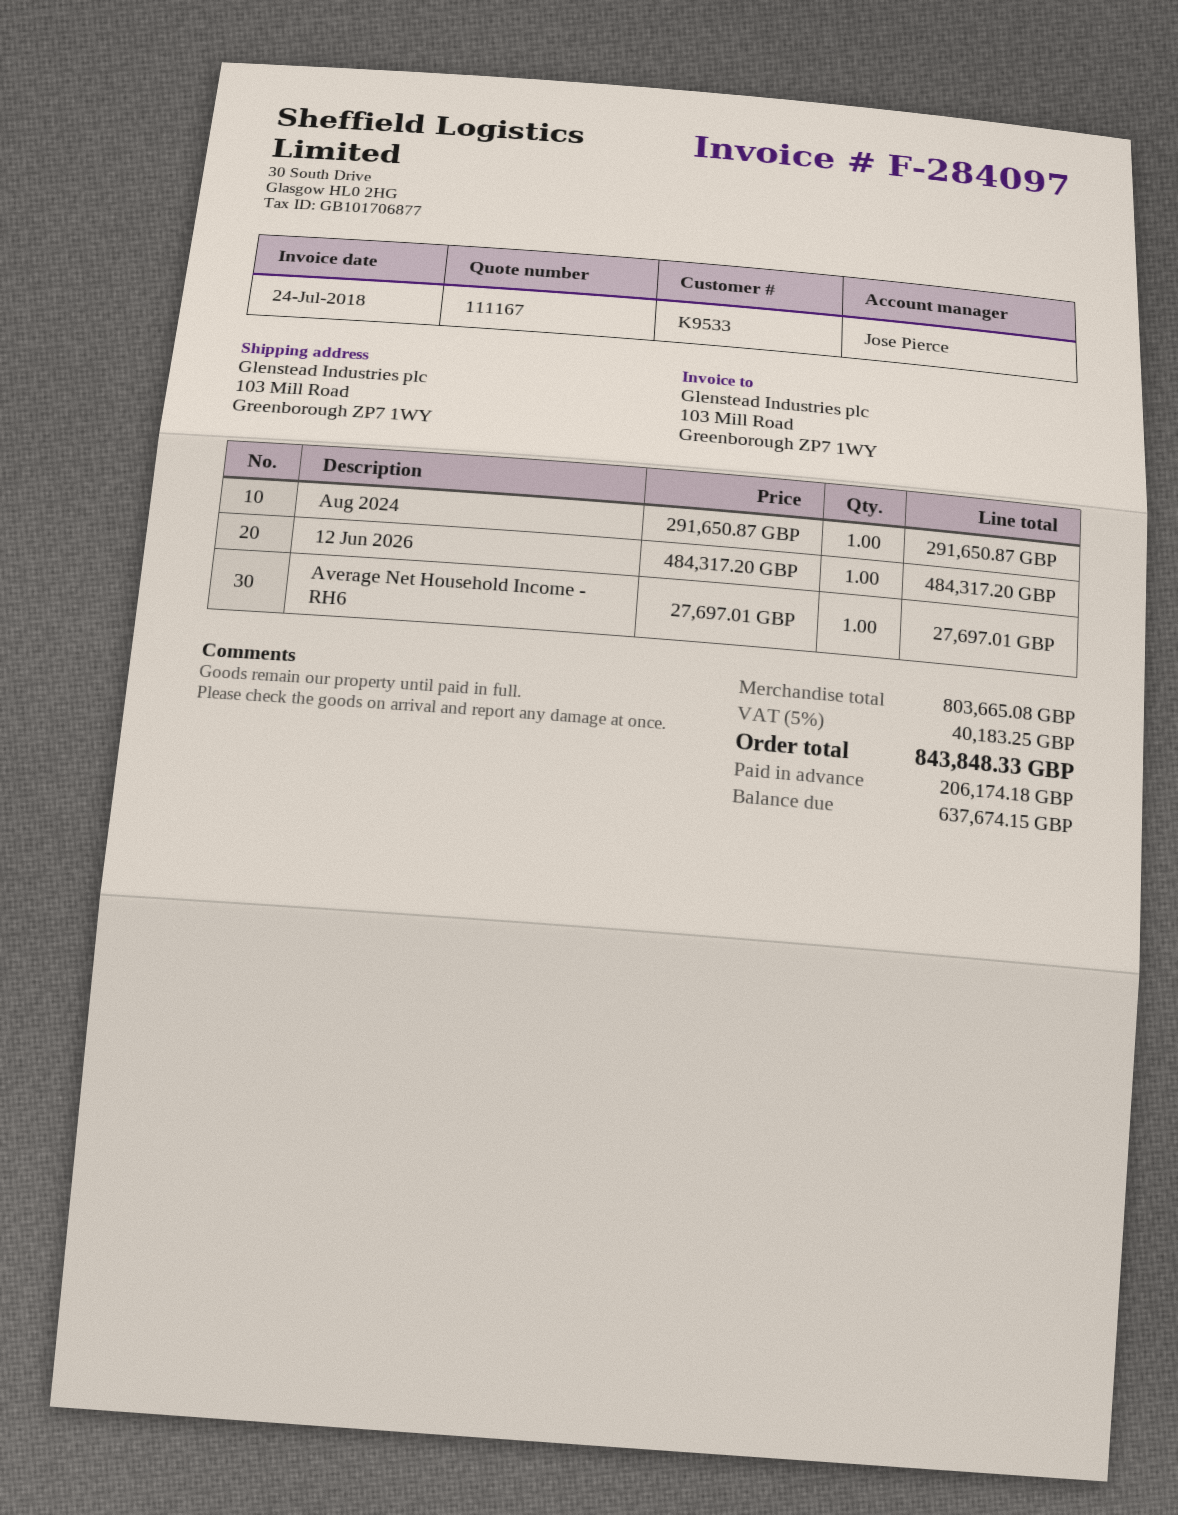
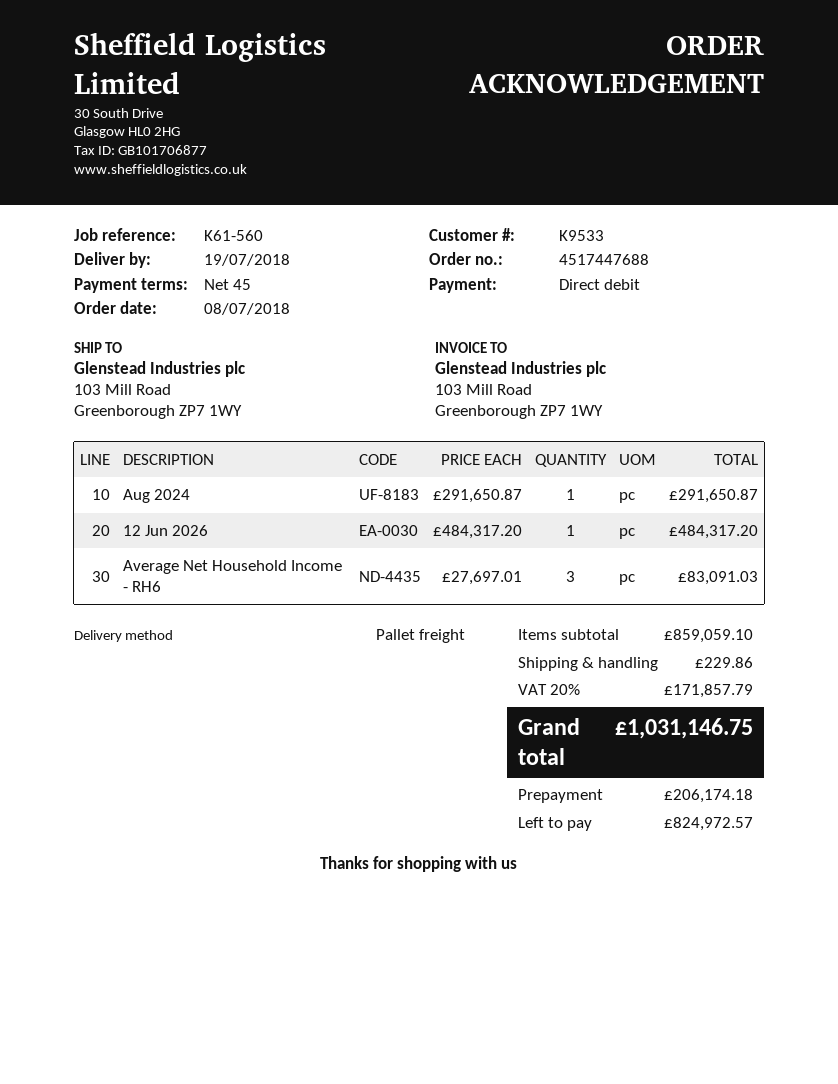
Average Net Household Income - RH6: 1 x 27697.01 = 27697.01 -> 3 x 27697.01 = 83091.03
subtotal: 803665.08 -> 859059.10
shipping: none -> 229.86
tax: 5% = 40183.25 -> 20% = 171857.79
total: 843848.33 -> 1031146.75
balance: 637674.15 -> 824972.57

